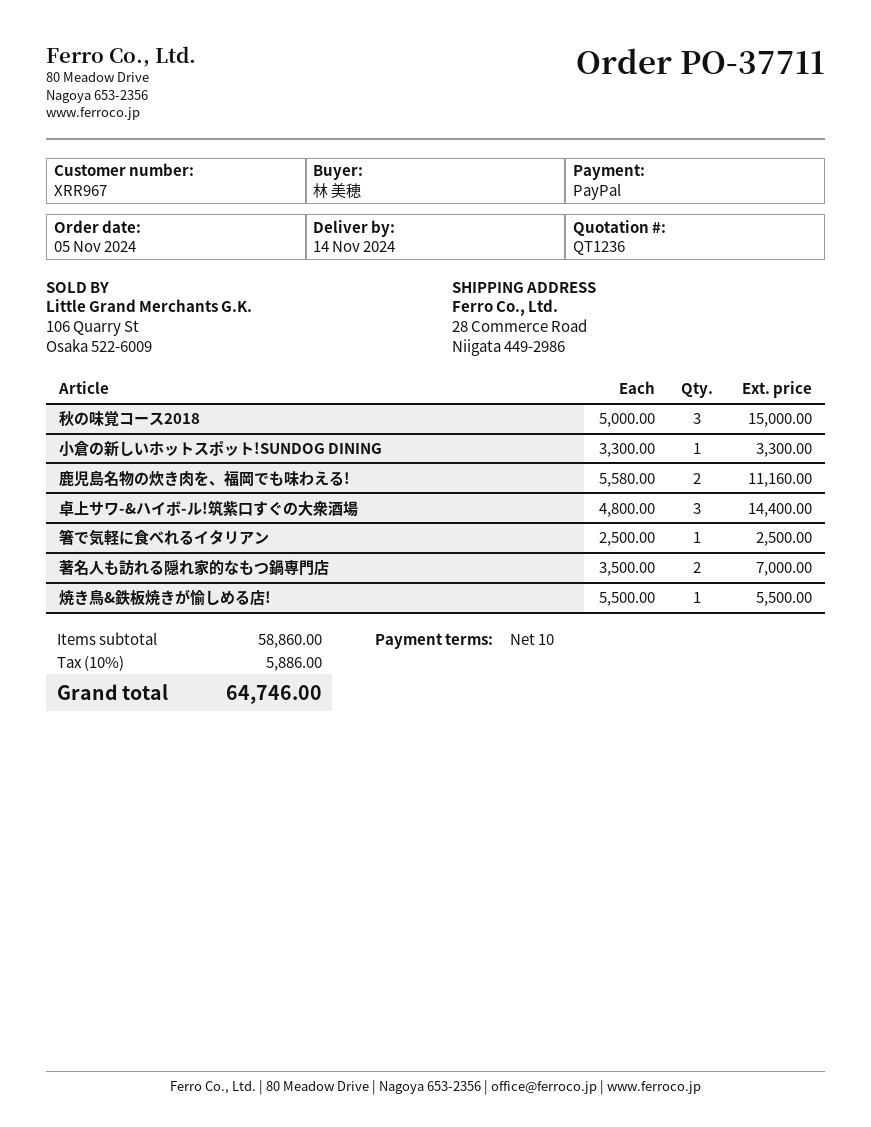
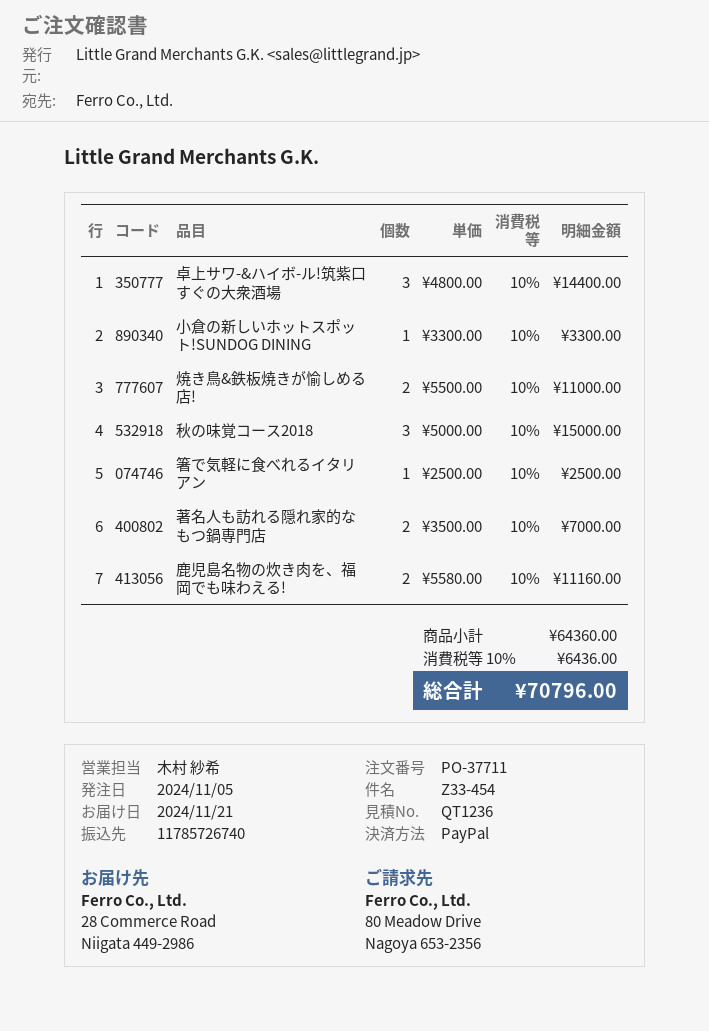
delivery date: 2024-11-14 -> 2024-11-21
焼き鳥&鉄板焼きが愉しめる店!: 1 x 5500.00 = 5500.00 -> 2 x 5500.00 = 11000.00
subtotal: 58860.00 -> 64360.00
tax: 10% = 5886.00 -> 10% = 6436.00
total: 64746.00 -> 70796.00

